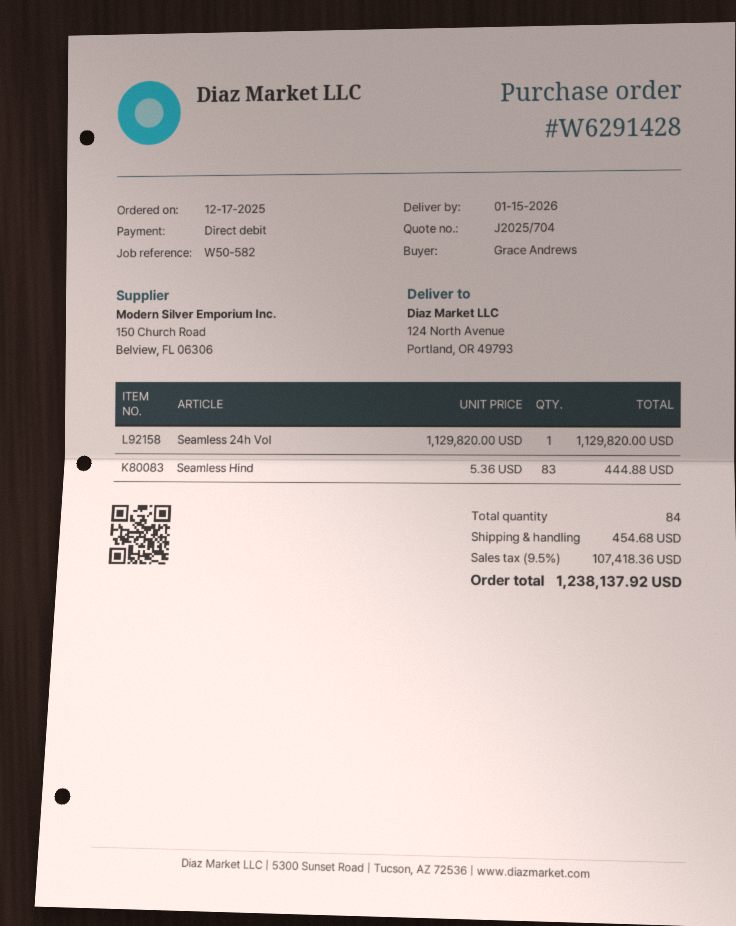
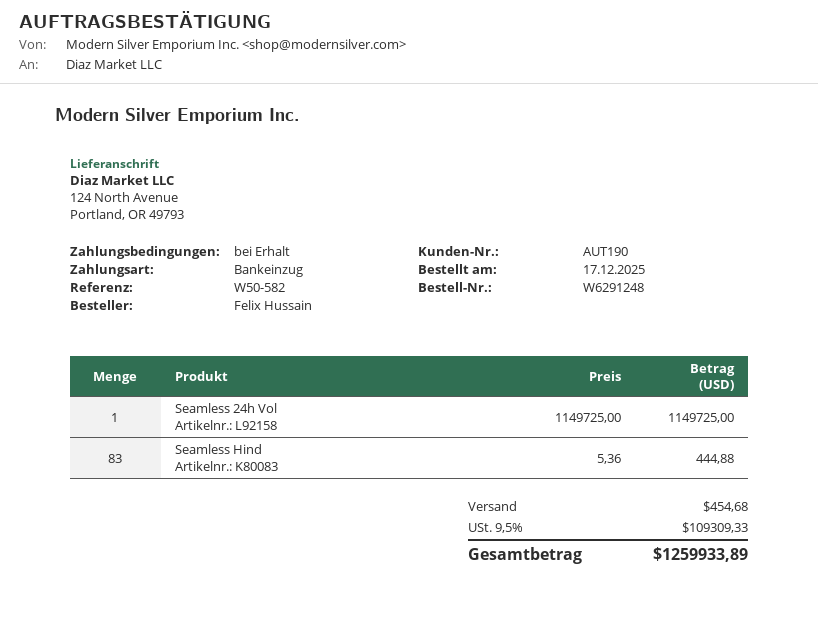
order number: W6291428 -> W6291248
ordered by: Grace Andrews -> Felix Hussain
Seamless 24h Vol: 1 x 1129820.00 = 1129820.00 -> 1 x 1149725.00 = 1149725.00
tax: 9.5% = 107418.36 -> 9.5% = 109309.33
total: 1238137.92 -> 1259933.89

